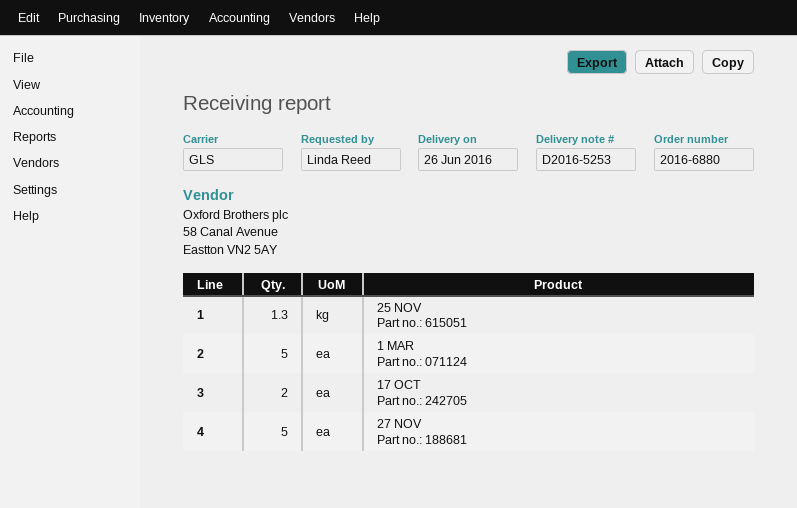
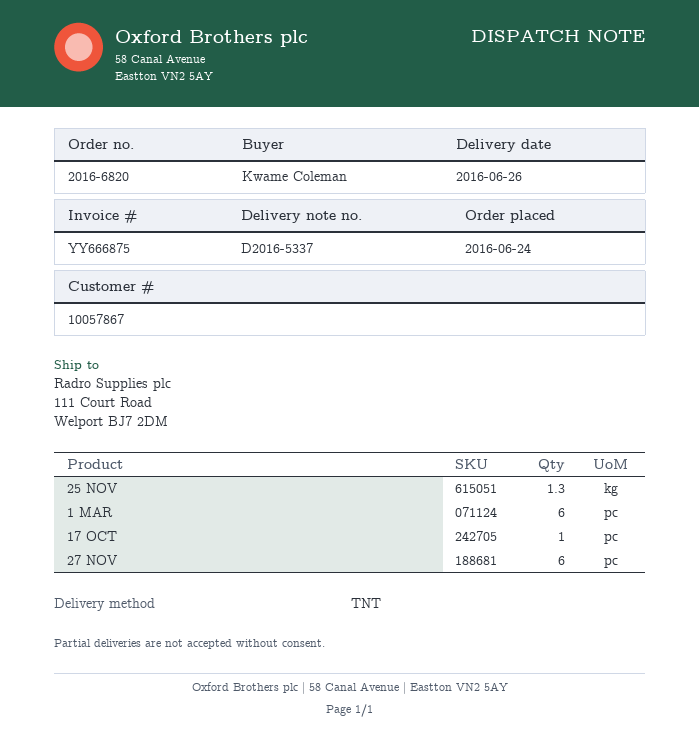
order number: 2016-6880 -> 2016-6820
delivery note number: D2016-5253 -> D2016-5337
ordered by: Linda Reed -> Kwame Coleman
shipping method: GLS -> TNT
1 MAR: 5 -> 6
17 OCT: 2 -> 1
27 NOV: 5 -> 6

